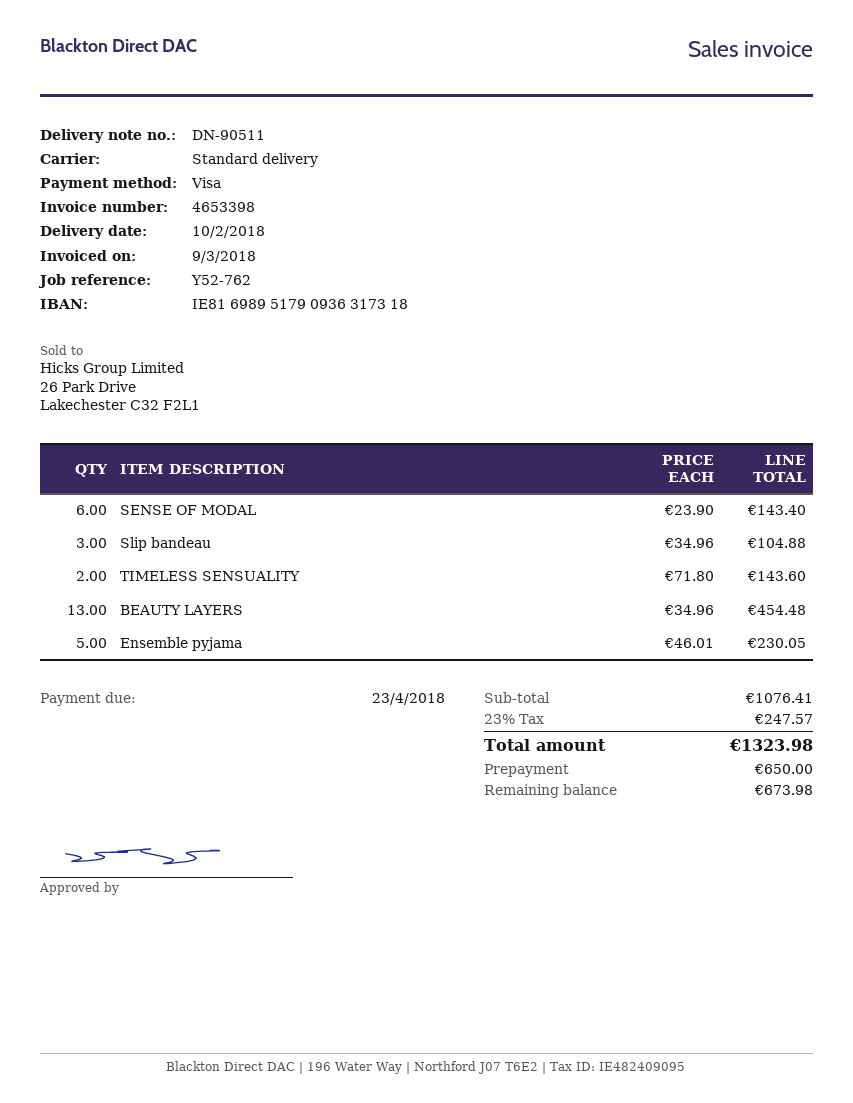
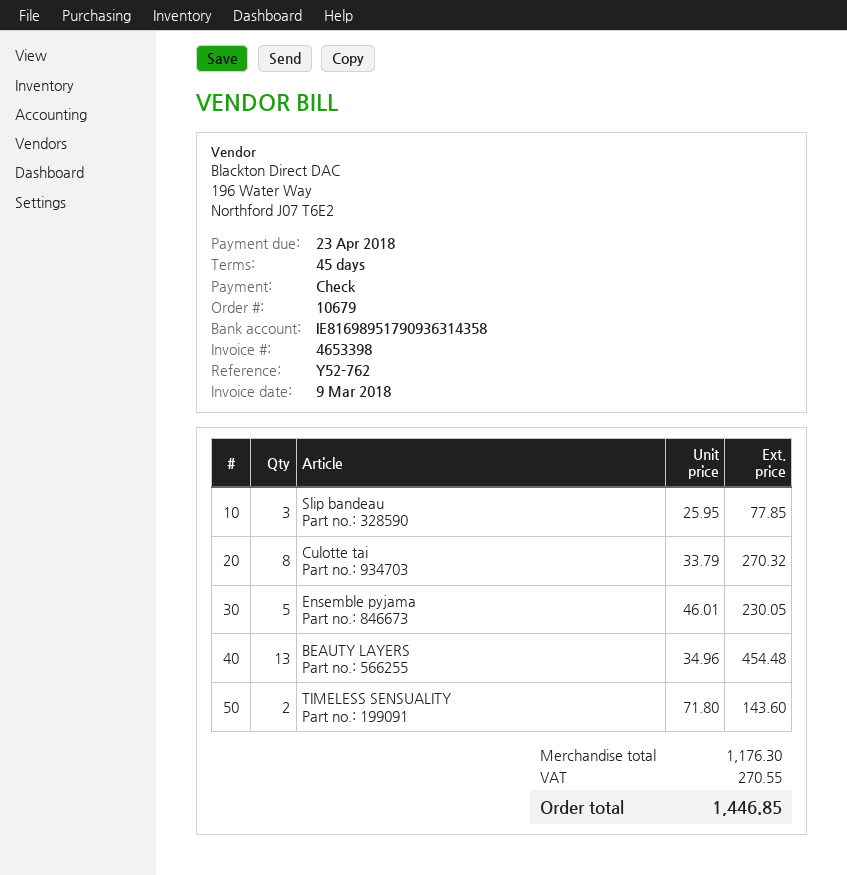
payment method: Visa -> cheque
bank account: IE81698951790936317318 -> IE81698951790936314358
SENSE OF MODAL: 6 x 23.90 = 143.40 -> none
Slip bandeau: 3 x 34.96 = 104.88 -> 3 x 25.95 = 77.85
Culotte tai: none -> 8 x 33.79 = 270.32
subtotal: 1076.41 -> 1176.30
tax: 247.57 -> 270.55
total: 1323.98 -> 1446.85

